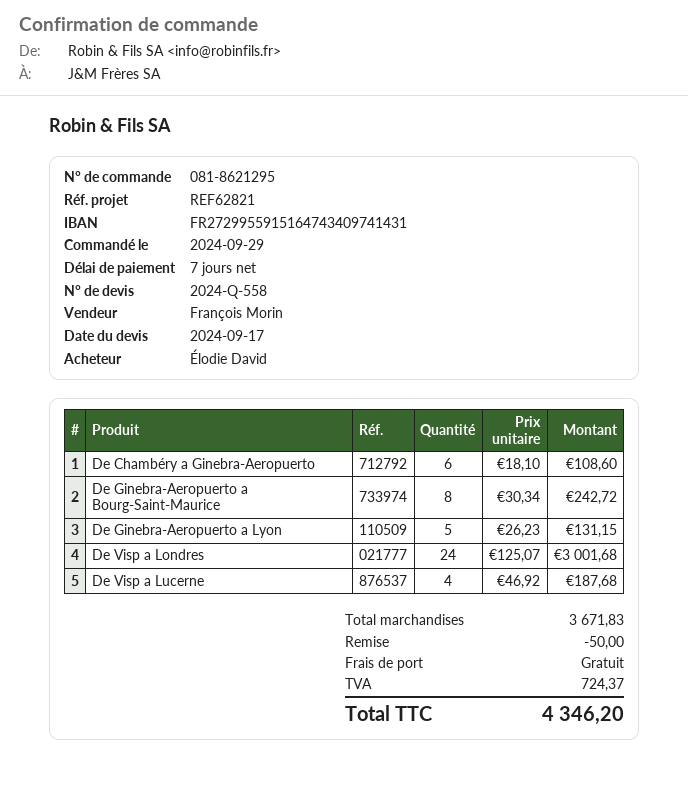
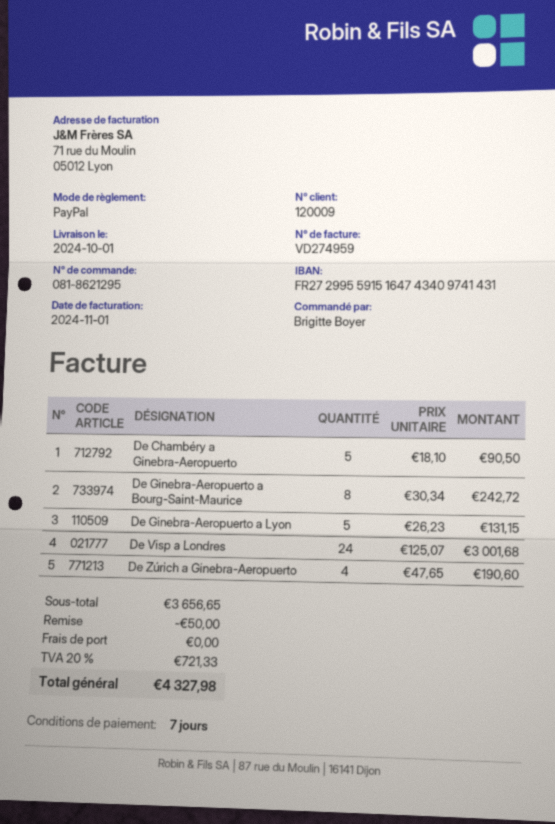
ordered by: Élodie David -> Brigitte Boyer
De Chambéry a Ginebra-Aeropuerto: 6 x 18.10 = 108.60 -> 5 x 18.10 = 90.50
De Visp a Lucerne: 4 x 46.92 = 187.68 -> none
De Zúrich a Ginebra-Aeropuerto: none -> 4 x 47.65 = 190.60
subtotal: 3671.83 -> 3656.65
tax: 724.37 -> 721.33
total: 4346.20 -> 4327.98

